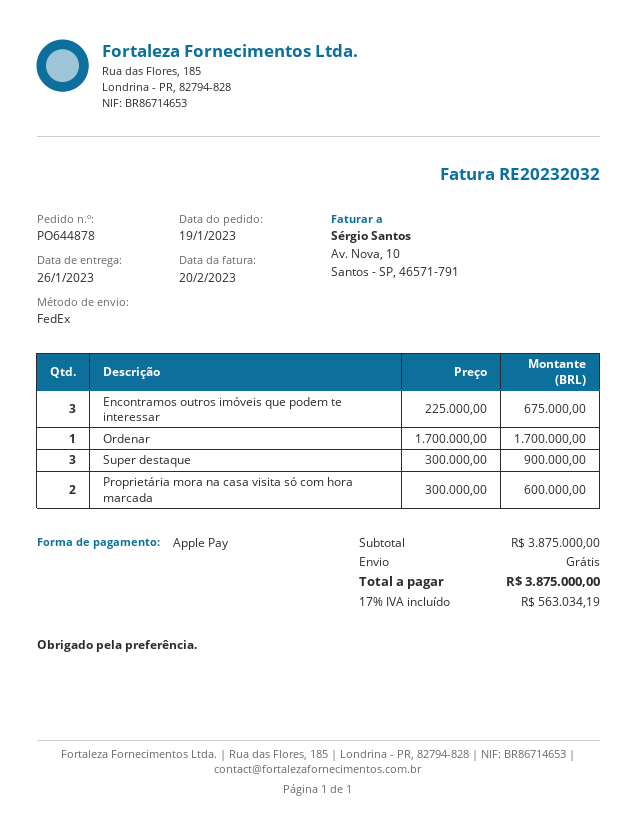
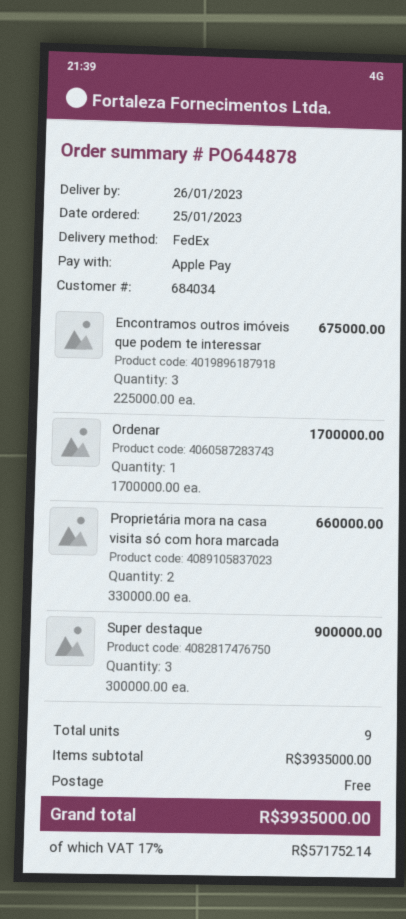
order date: 2023-01-19 -> 2023-01-25
Proprietária mora na casa visita só com hora marcada: 2 x 300000.00 = 600000.00 -> 2 x 330000.00 = 660000.00
subtotal: 3875000.00 -> 3935000.00
tax: 17% = 563034.19 -> 17% = 571752.14
total: 3875000.00 -> 3935000.00

